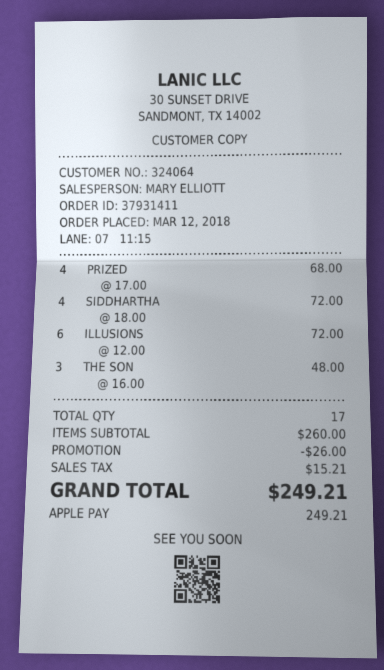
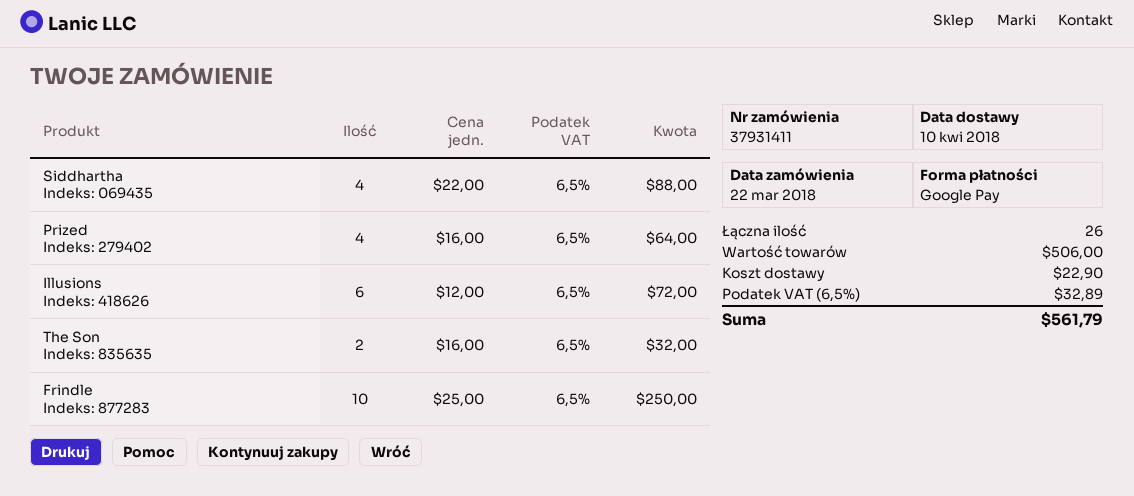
order date: 2018-03-12 -> 2018-03-22
payment method: Apple Pay -> Google Pay
PRIZED: 4 x 17.00 = 68.00 -> 4 x 16.00 = 64.00
SIDDHARTHA: 4 x 18.00 = 72.00 -> 4 x 22.00 = 88.00
THE SON: 3 x 16.00 = 48.00 -> 2 x 16.00 = 32.00
Frindle: none -> 10 x 25.00 = 250.00
total quantity: 17 -> 26
subtotal: 260.00 -> 506.00
discount: 26.00 -> none
shipping: none -> 22.90
tax: 15.21 -> 32.89
total: 249.21 -> 561.79

